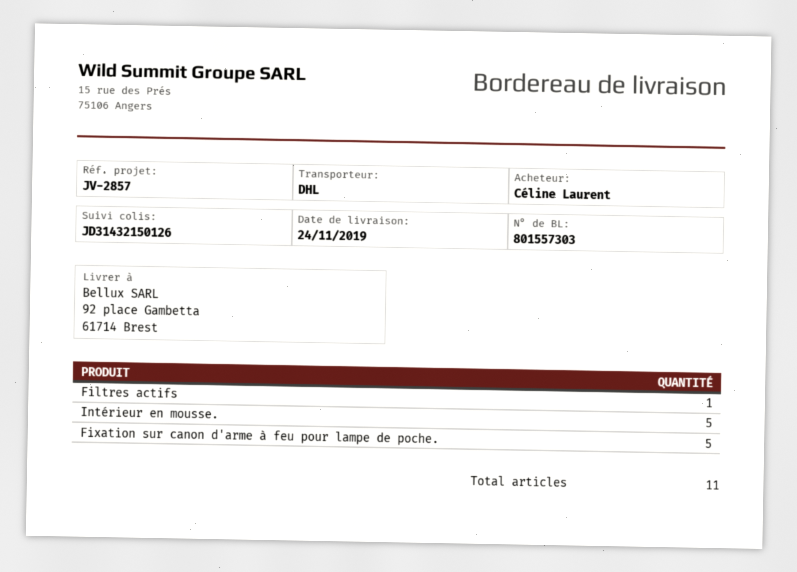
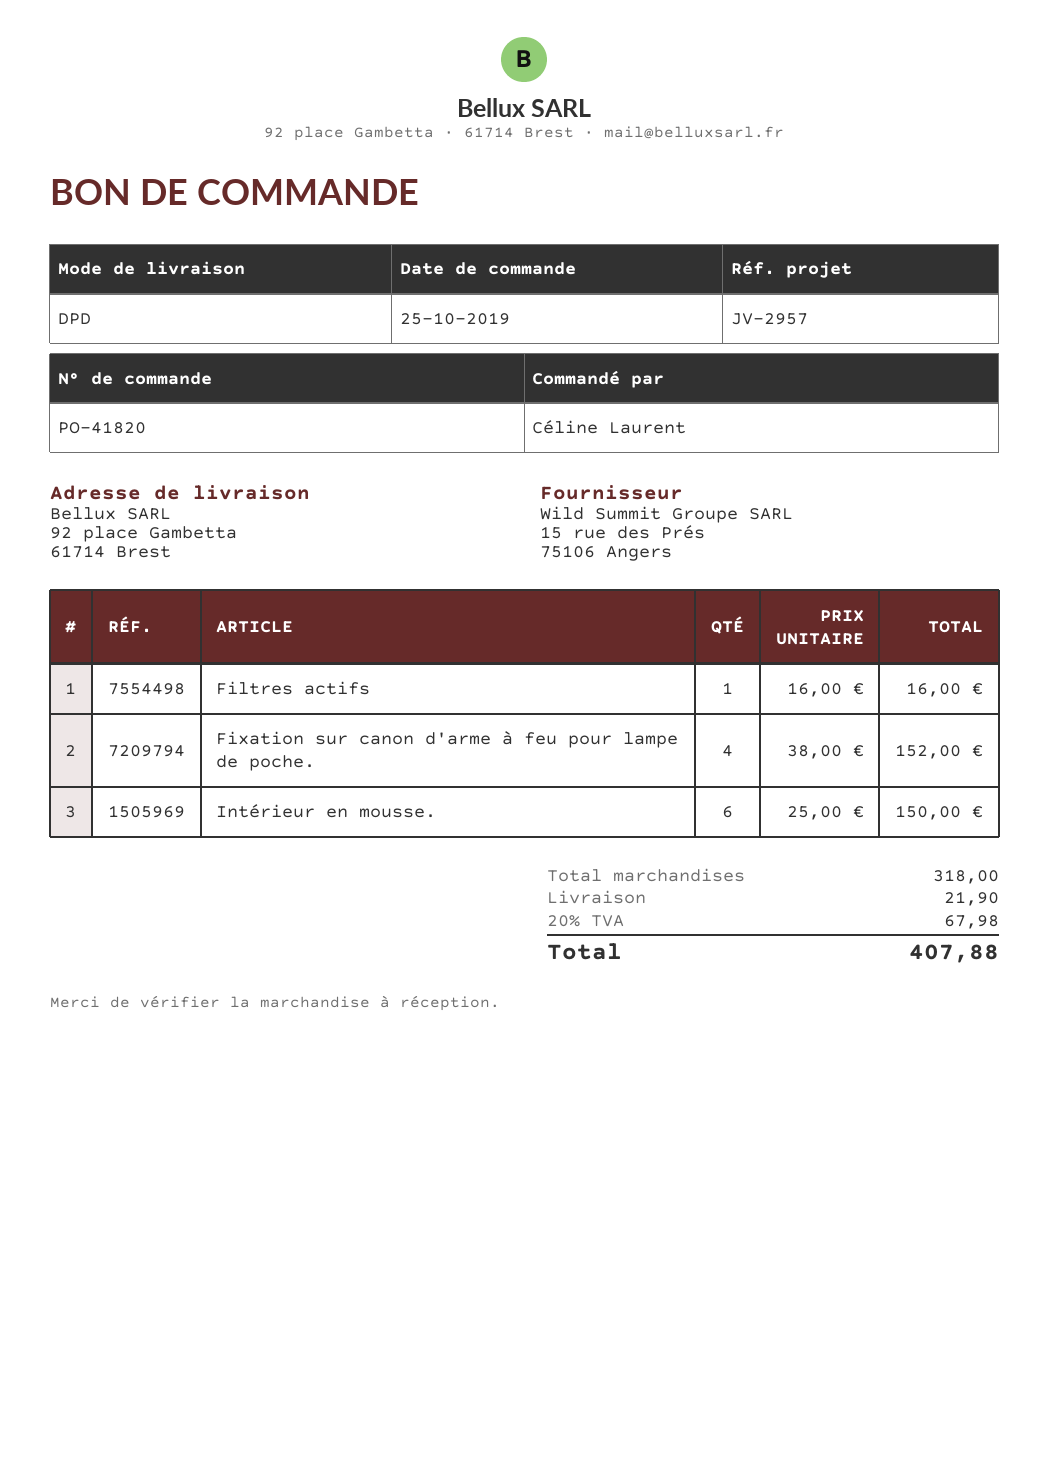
reference: JV-2857 -> JV-2957
shipping method: DHL -> DPD
Intérieur en mousse.: 5 -> 6
Fixation sur canon d'arme à feu pour lampe de poche.: 5 -> 4

